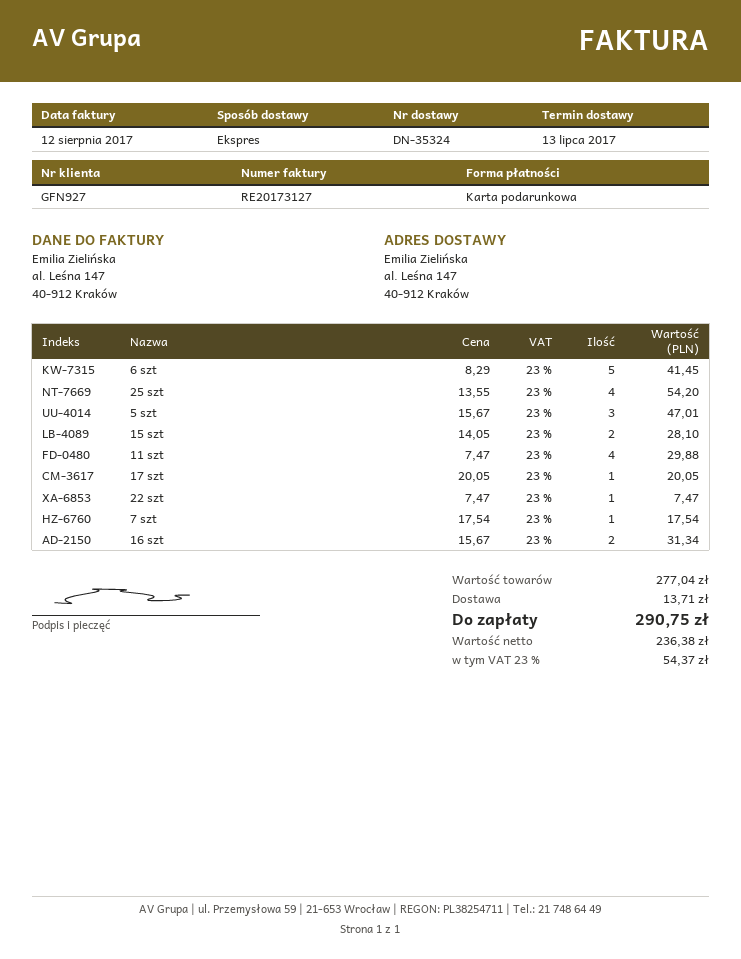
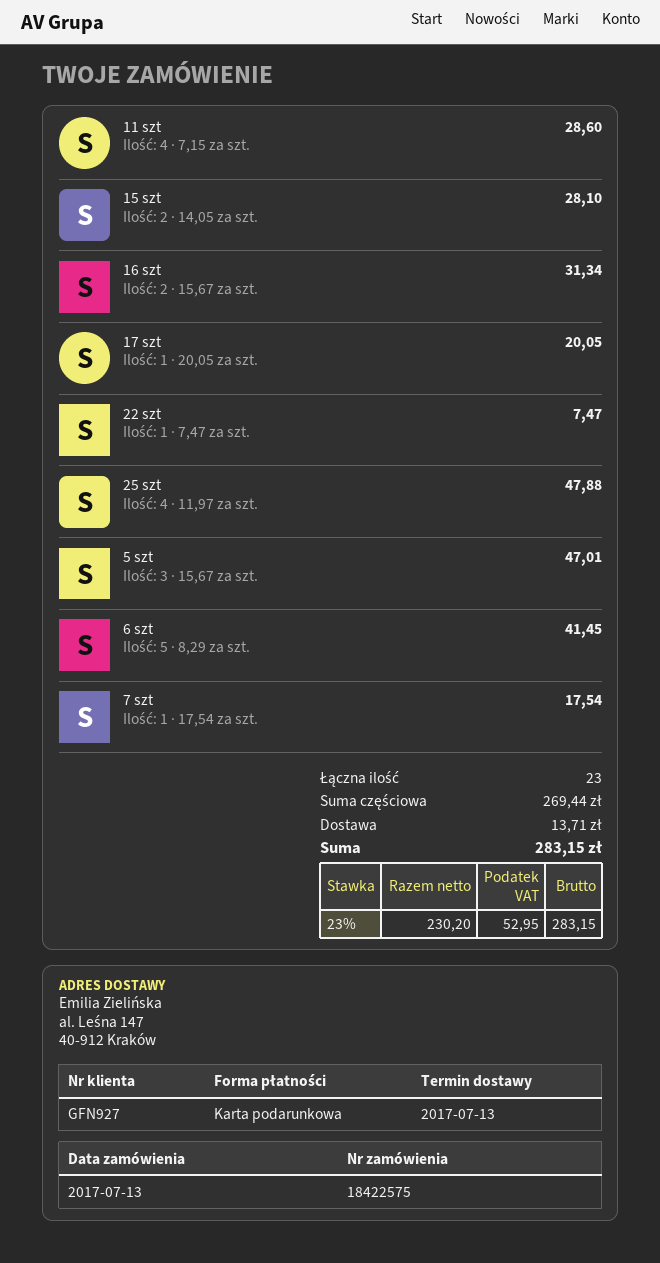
25 szt: 4 x 13.55 = 54.20 -> 4 x 11.97 = 47.88
11 szt: 4 x 7.47 = 29.88 -> 4 x 7.15 = 28.60
subtotal: 277.04 -> 269.44
net: 236.38 -> 230.20
tax: 23% = 54.37 -> 23% = 52.95
total: 290.75 -> 283.15

